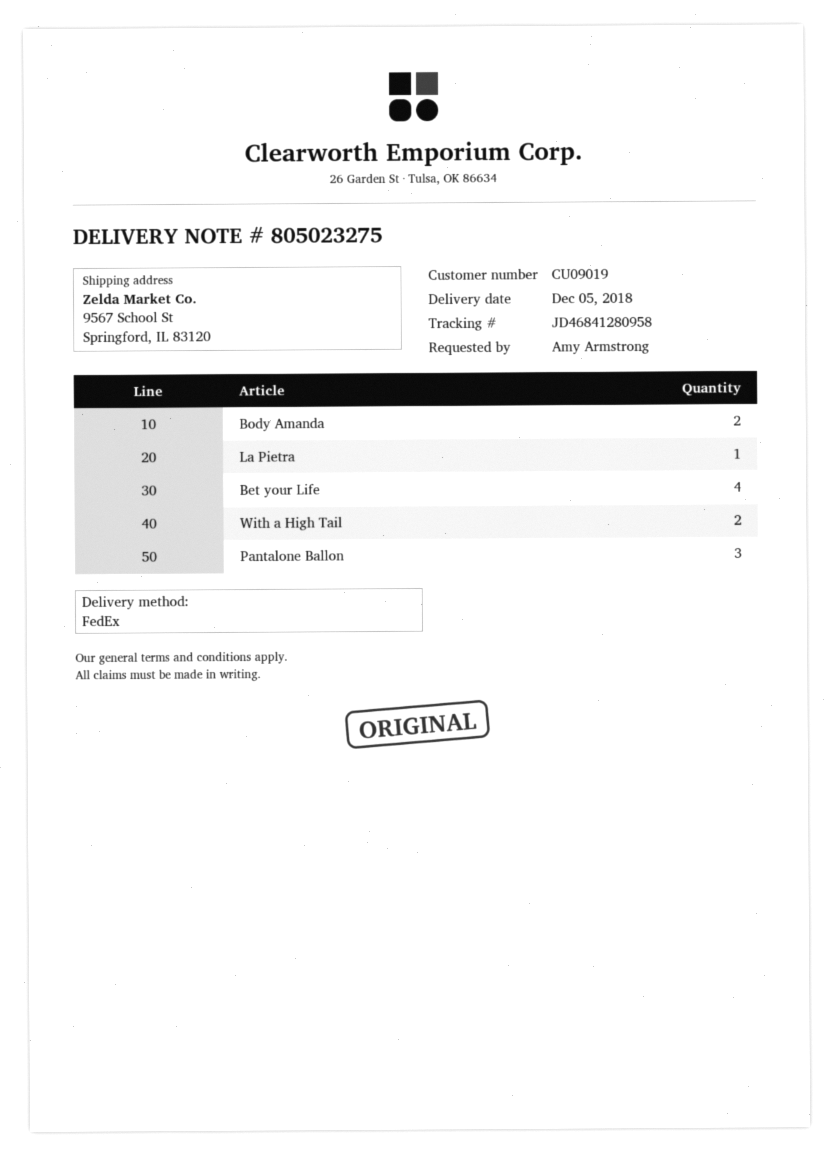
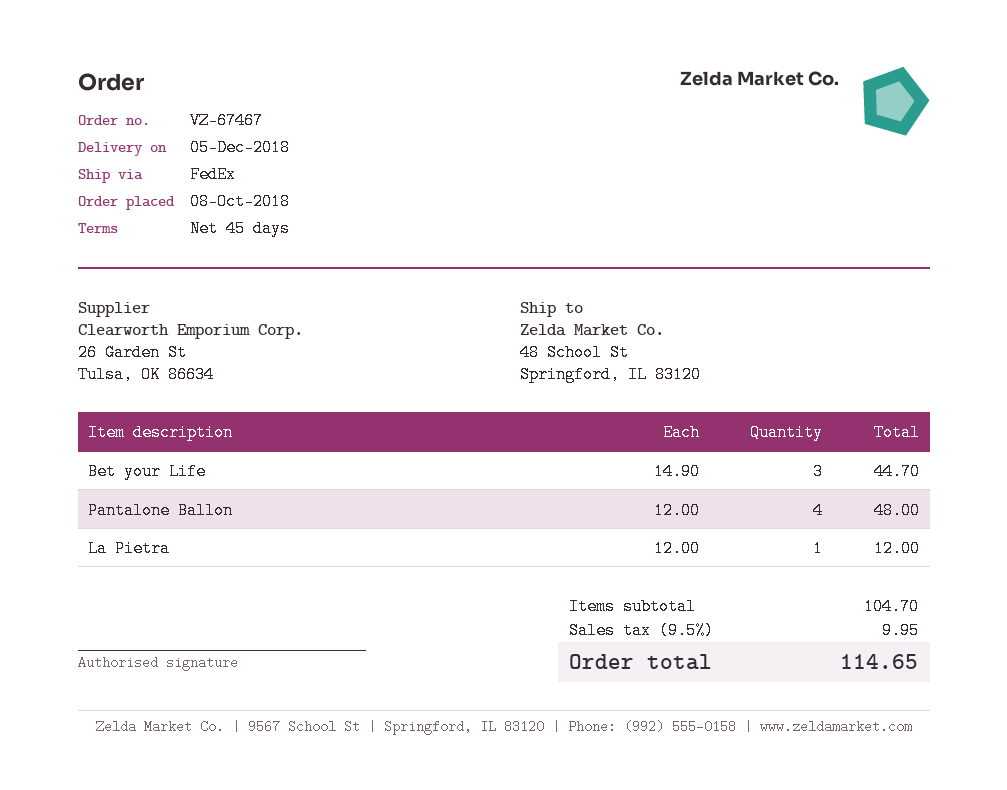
ship to: 9567 School St, Springford, IL 83120 -> 48 School St, Springford, IL 83120
Body Amanda: 2 -> none
Bet your Life: 4 -> 3
With a High Tail: 2 -> none
Pantalone Ballon: 3 -> 4

